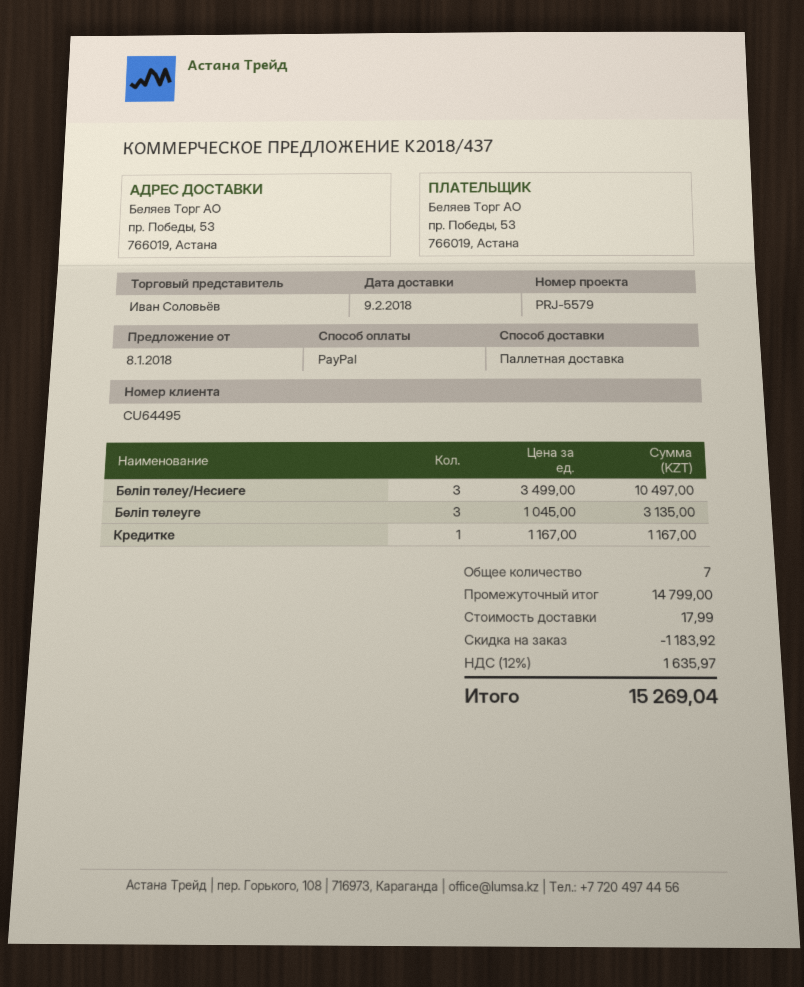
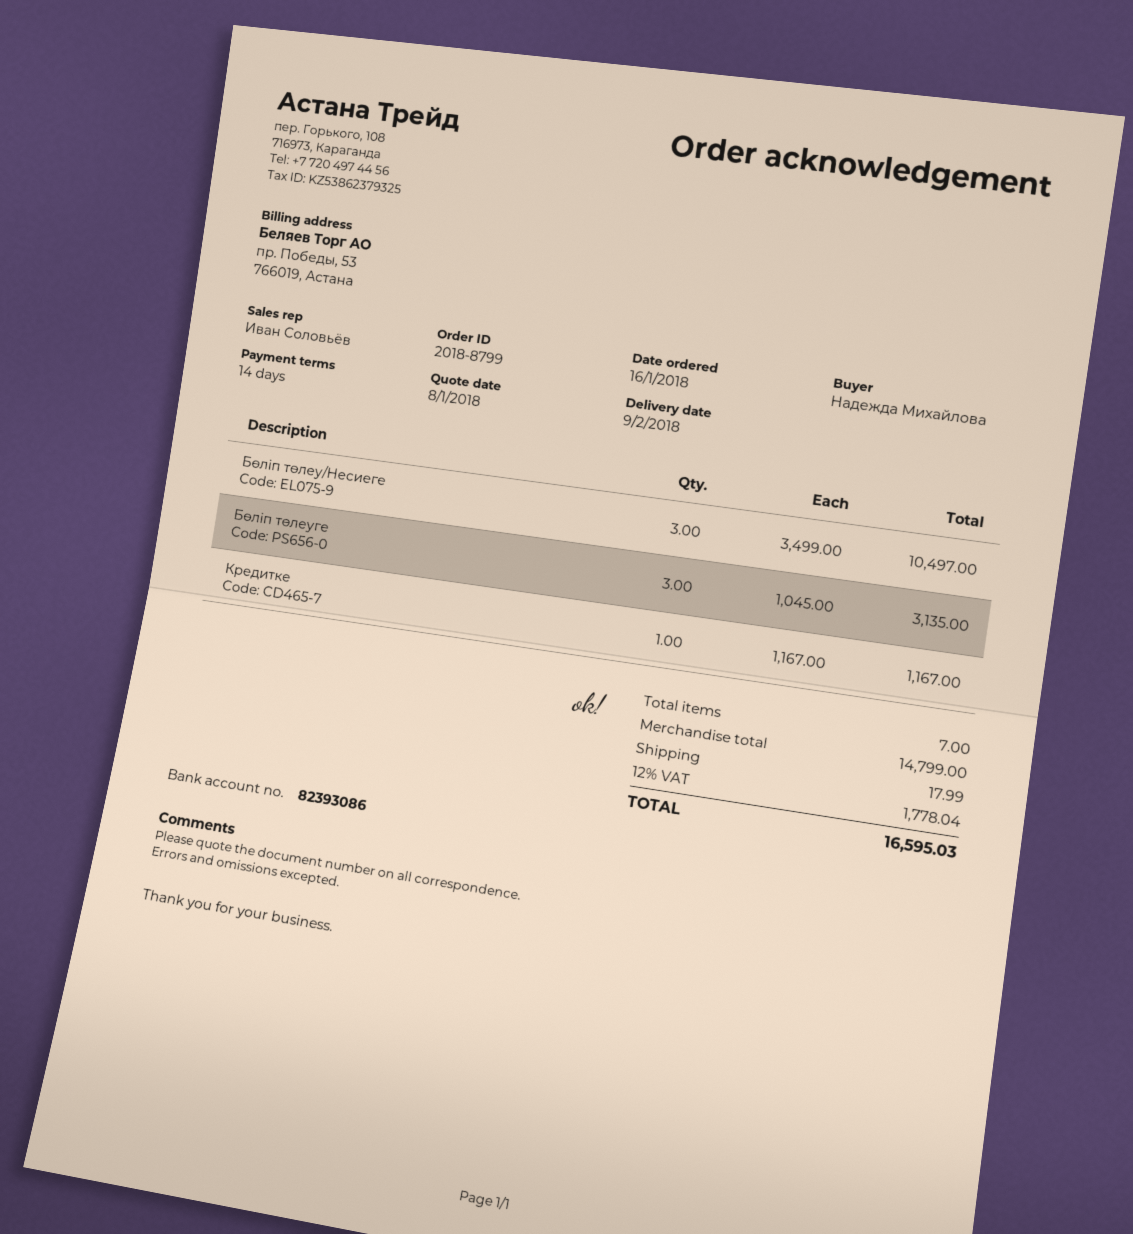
discount: 1183.92 -> none
tax: 12% = 1635.97 -> 12% = 1778.04
total: 15269.04 -> 16595.03

